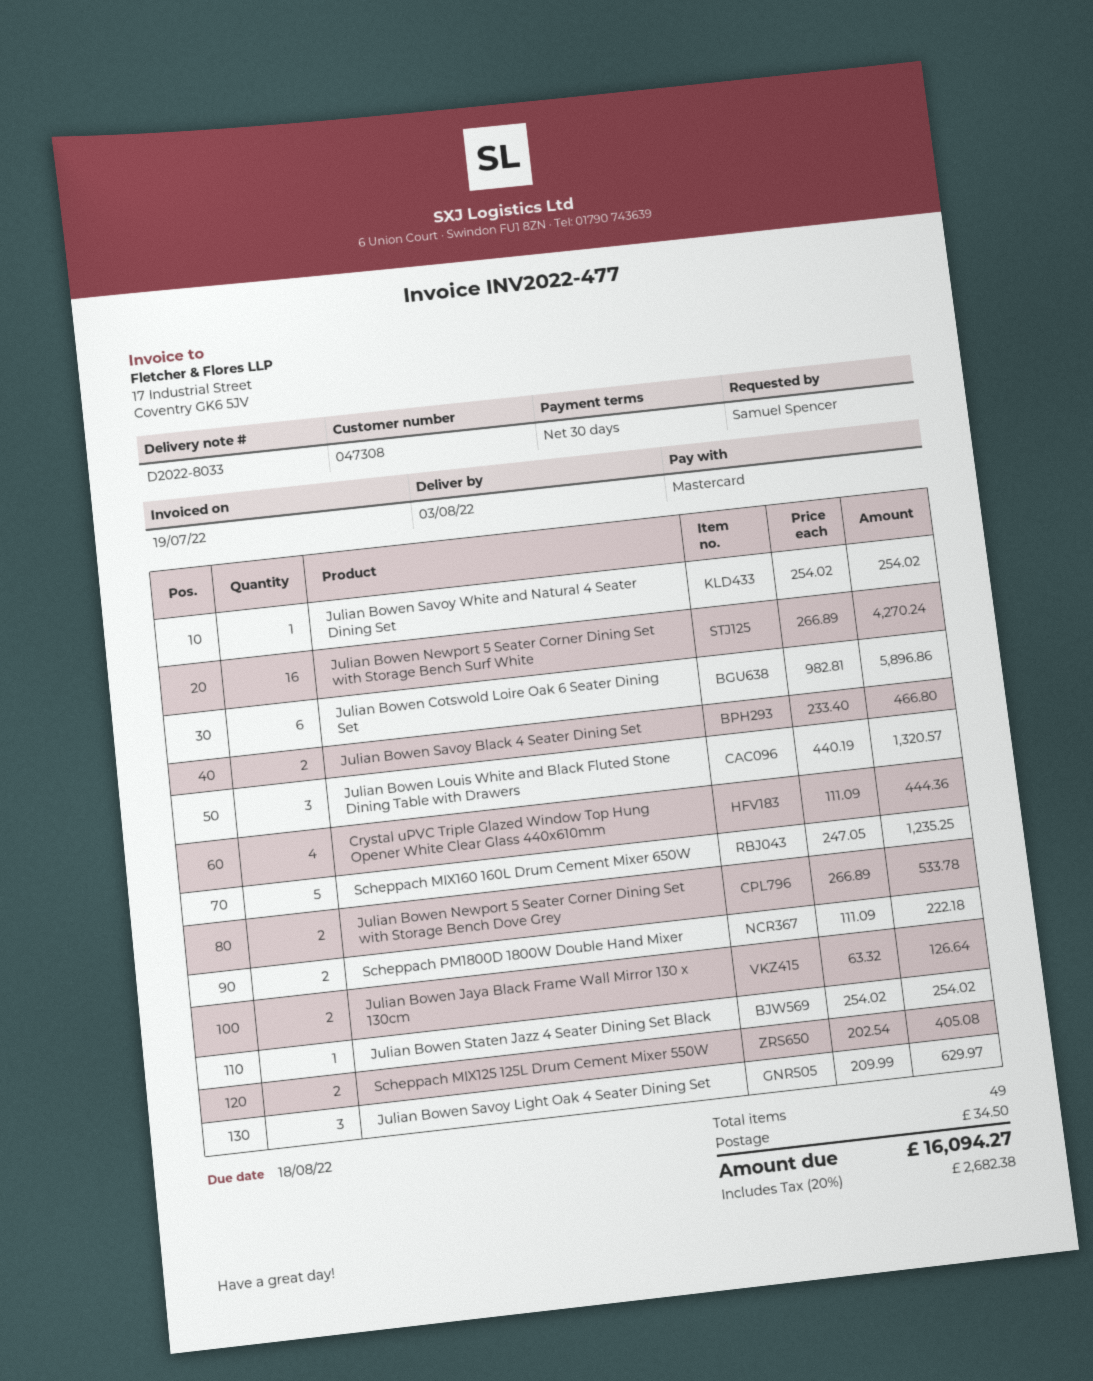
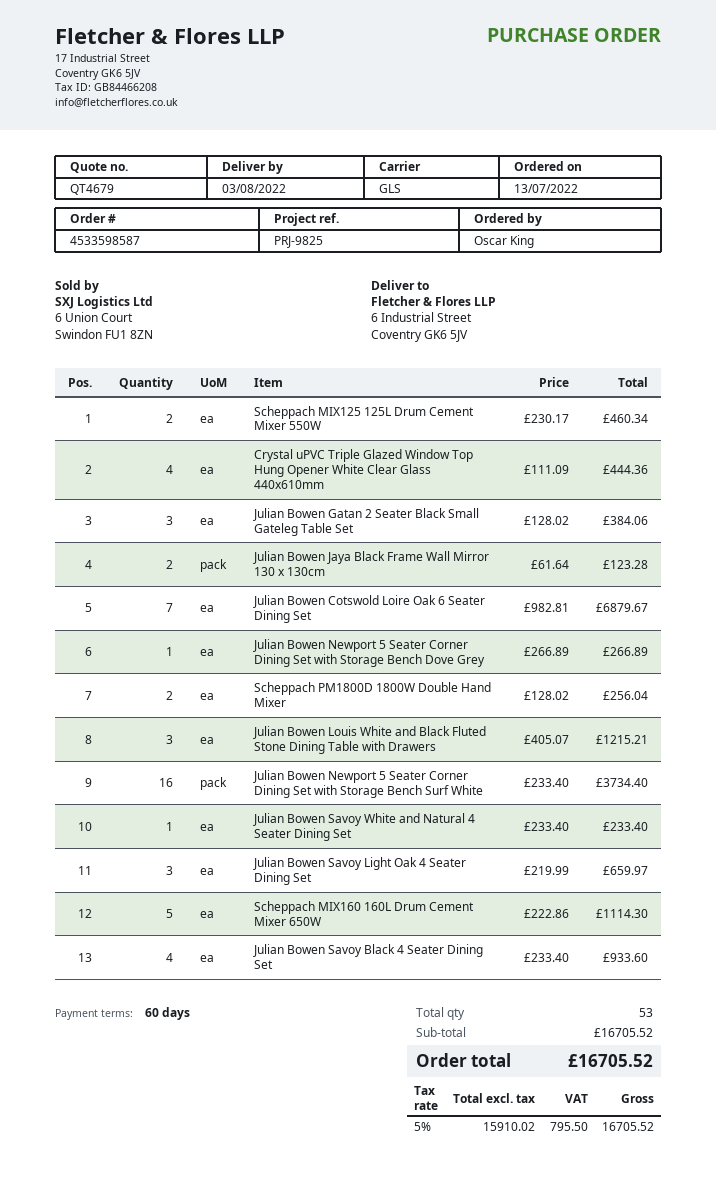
payment terms: 30 days -> 60 days
ordered by: Samuel Spencer -> Oscar King
Julian Bowen Savoy White and Natural 4 Seater Dining Set: 1 x 254.02 = 254.02 -> 1 x 233.40 = 233.40
Julian Bowen Newport 5 Seater Corner Dining Set with Storage Bench Surf White: 16 x 266.89 = 4270.24 -> 16 x 233.40 = 3734.40
Julian Bowen Cotswold Loire Oak 6 Seater Dining Set: 6 x 982.81 = 5896.86 -> 7 x 982.81 = 6879.67
Julian Bowen Savoy Black 4 Seater Dining Set: 2 x 233.40 = 466.80 -> 4 x 233.40 = 933.60
Julian Bowen Louis White and Black Fluted Stone Dining Table with Drawers: 3 x 440.19 = 1320.57 -> 3 x 405.07 = 1215.21
Scheppach MIX160 160L Drum Cement Mixer 650W: 5 x 247.05 = 1235.25 -> 5 x 222.86 = 1114.30
Julian Bowen Newport 5 Seater Corner Dining Set with Storage Bench Dove Grey: 2 x 266.89 = 533.78 -> 1 x 266.89 = 266.89
Scheppach PM1800D 1800W Double Hand Mixer: 2 x 111.09 = 222.18 -> 2 x 128.02 = 256.04
Julian Bowen Jaya Black Frame Wall Mirror 130 x 130cm: 2 x 63.32 = 126.64 -> 2 x 61.64 = 123.28
Julian Bowen Staten Jazz 4 Seater Dining Set Black: 1 x 254.02 = 254.02 -> none
Scheppach MIX125 125L Drum Cement Mixer 550W: 2 x 202.54 = 405.08 -> 2 x 230.17 = 460.34
Julian Bowen Savoy Light Oak 4 Seater Dining Set: 3 x 209.99 = 629.97 -> 3 x 219.99 = 659.97
Julian Bowen Gatan 2 Seater Black Small Gateleg Table Set: none -> 3 x 128.02 = 384.06
total quantity: 49 -> 53
shipping: 34.50 -> none
tax: 20% = 2682.38 -> 5% = 795.50
total: 16094.27 -> 16705.52

